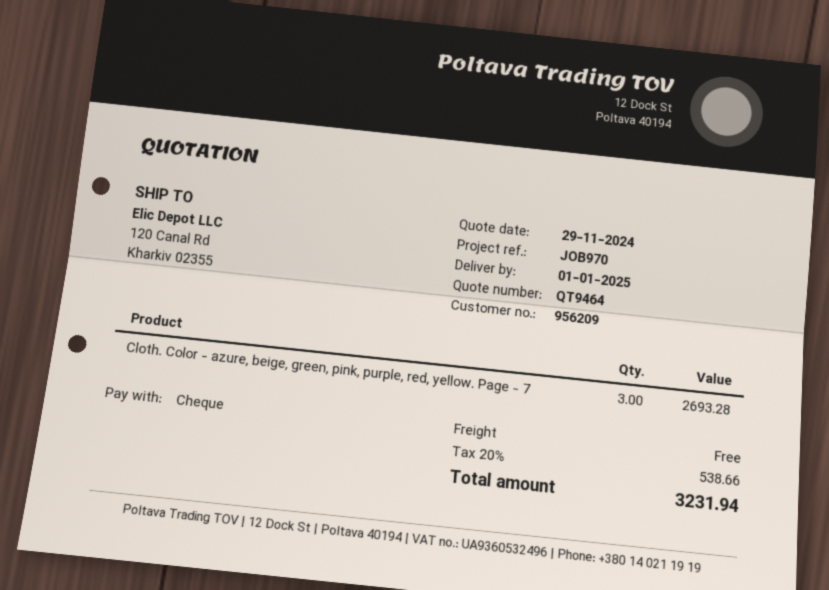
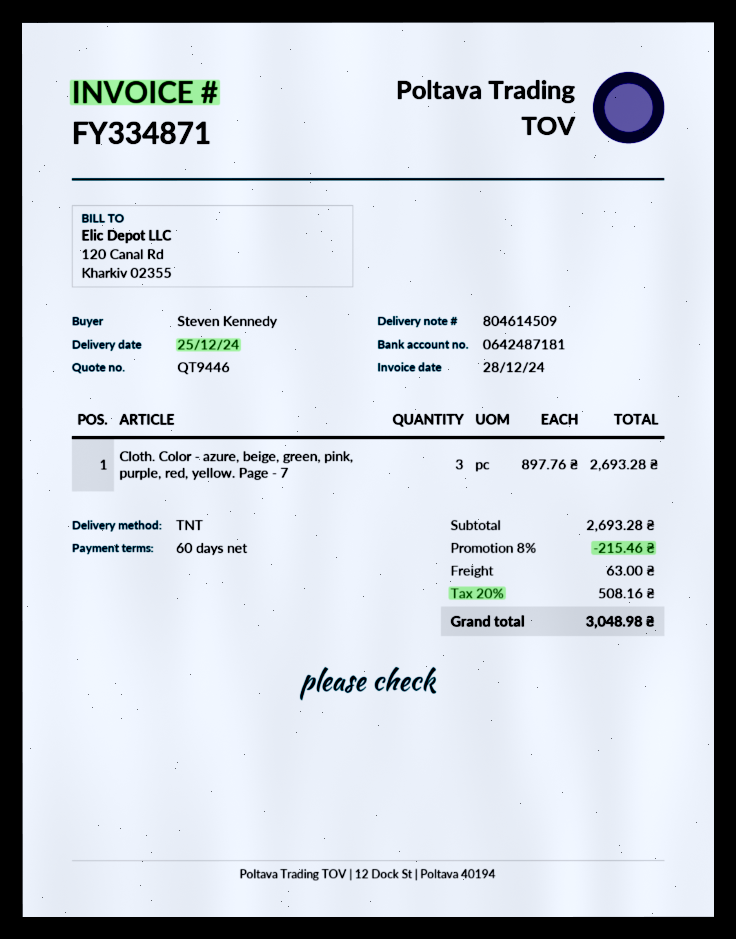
quote number: QT9464 -> QT9446
delivery date: 2025-01-01 -> 2024-12-25
discount: none -> 8% = 215.46
shipping: 0.00 -> 63.00
tax: 20% = 538.66 -> 20% = 508.16
total: 3231.94 -> 3048.98

